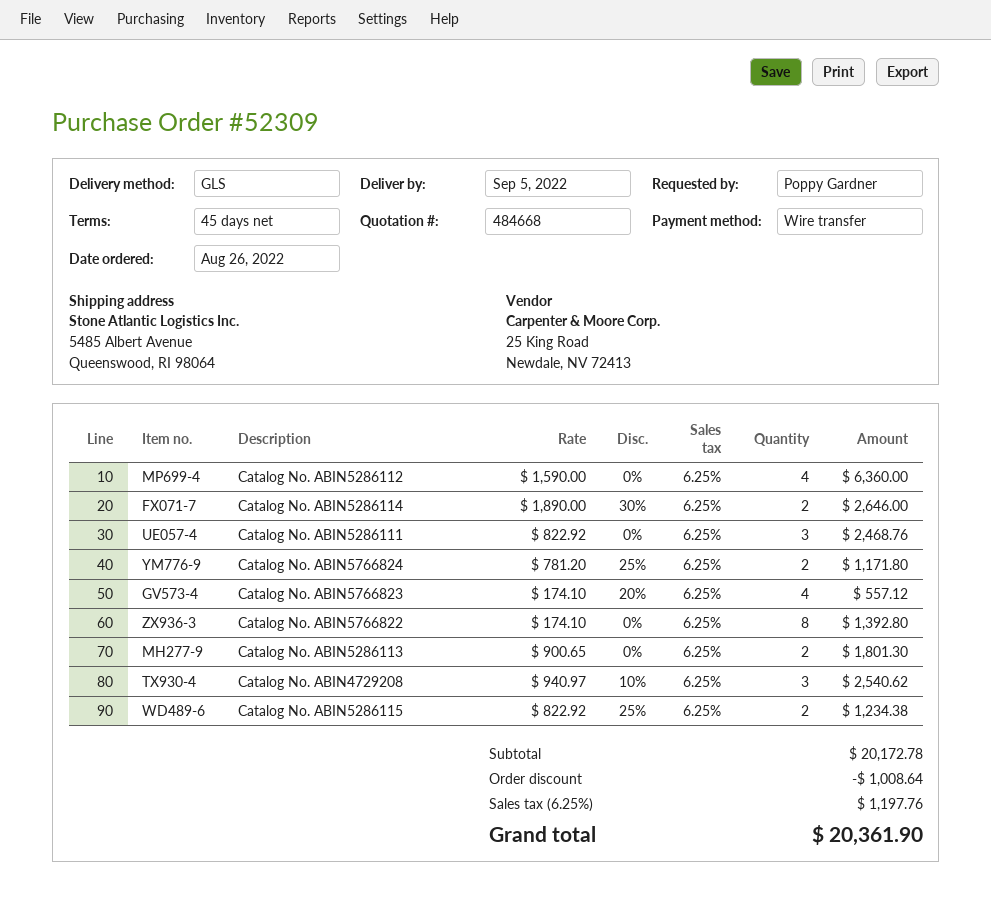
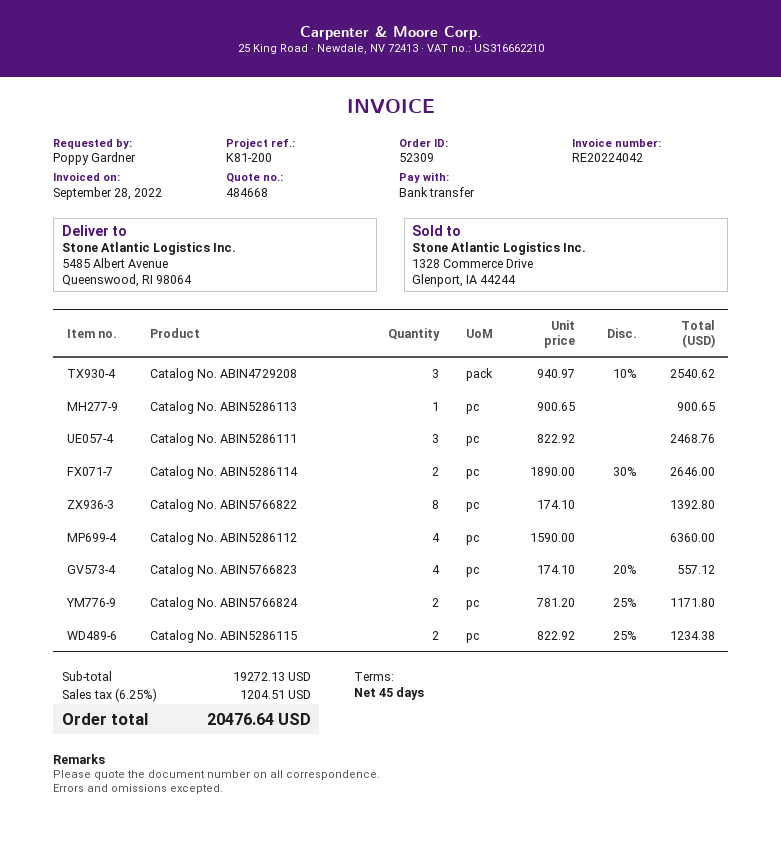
Catalog No. ABIN5286113: 2 x 900.65 = 1801.30 -> 1 x 900.65 = 900.65
subtotal: 20172.78 -> 19272.13
discount: 1008.64 -> none
tax: 6.25% = 1197.76 -> 6.25% = 1204.51
total: 20361.90 -> 20476.64

